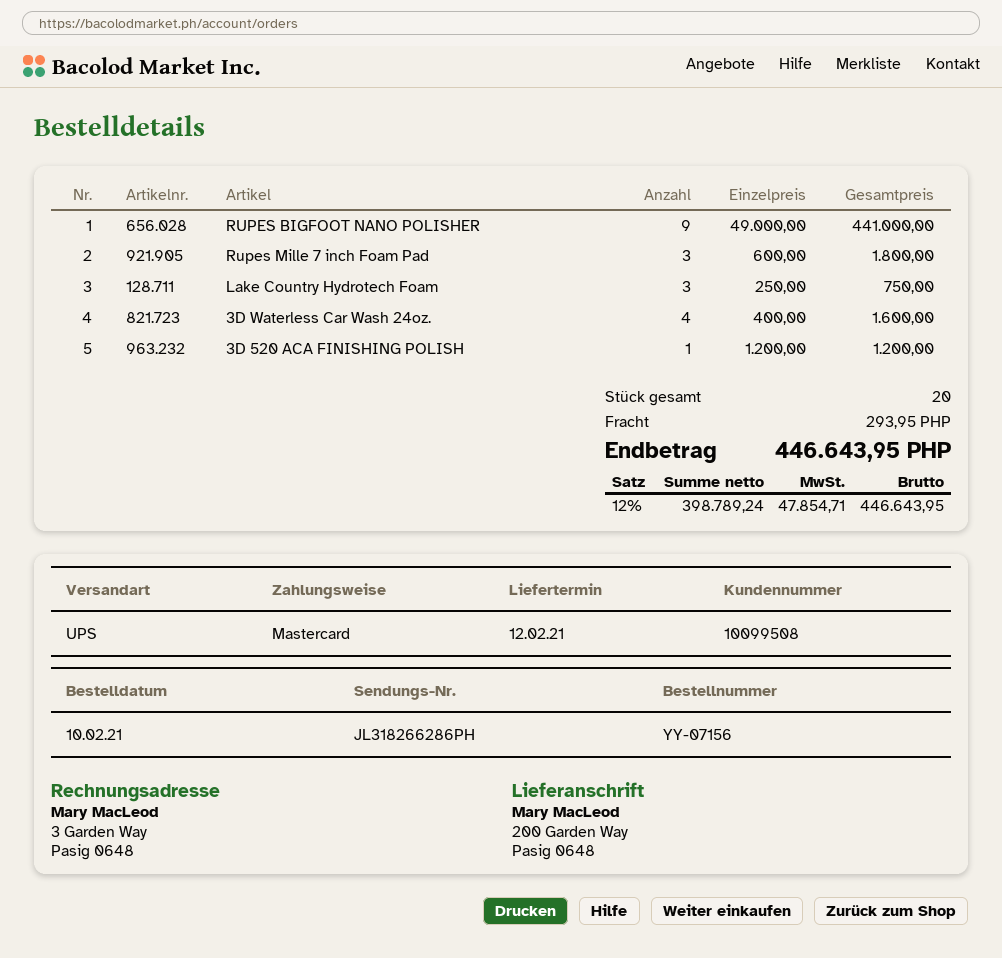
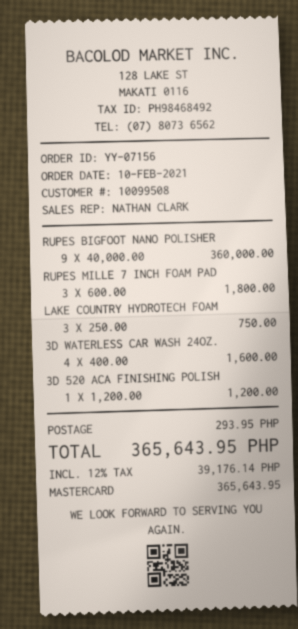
RUPES BIGFOOT NANO POLISHER: 9 x 49000.00 = 441000.00 -> 9 x 40000.00 = 360000.00
tax: 12% = 47854.71 -> 12% = 39176.14
total: 446643.95 -> 365643.95

